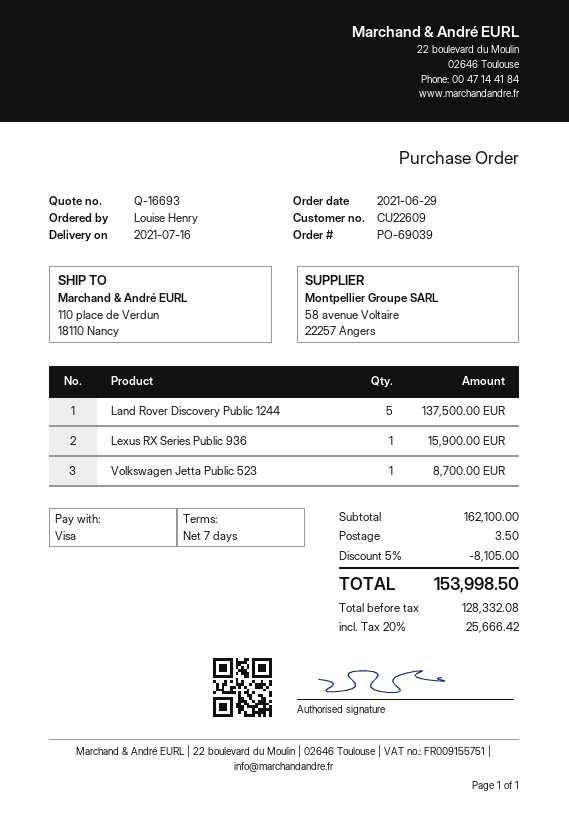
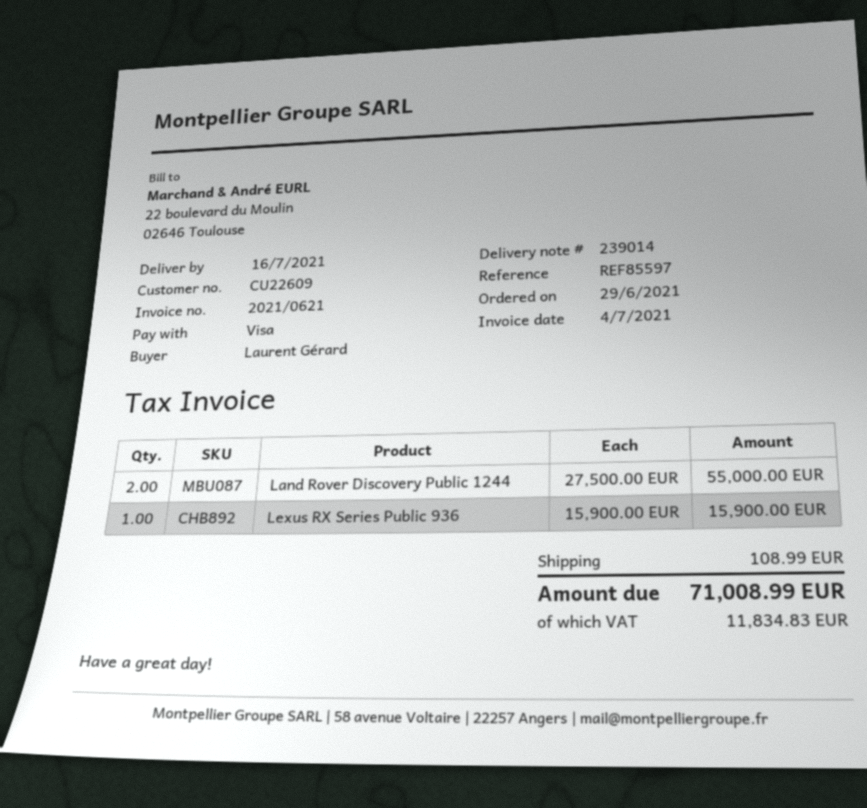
ordered by: Louise Henry -> Laurent Gérard
Land Rover Discovery Public 1244: 5 for 137500.00 -> 2 for 55000.00
Volkswagen Jetta Public 523: 1 for 8700.00 -> none
discount: 5% = 8105.00 -> none
shipping: 3.50 -> 108.99
tax: 25666.42 -> 11834.83
total: 153998.50 -> 71008.99

